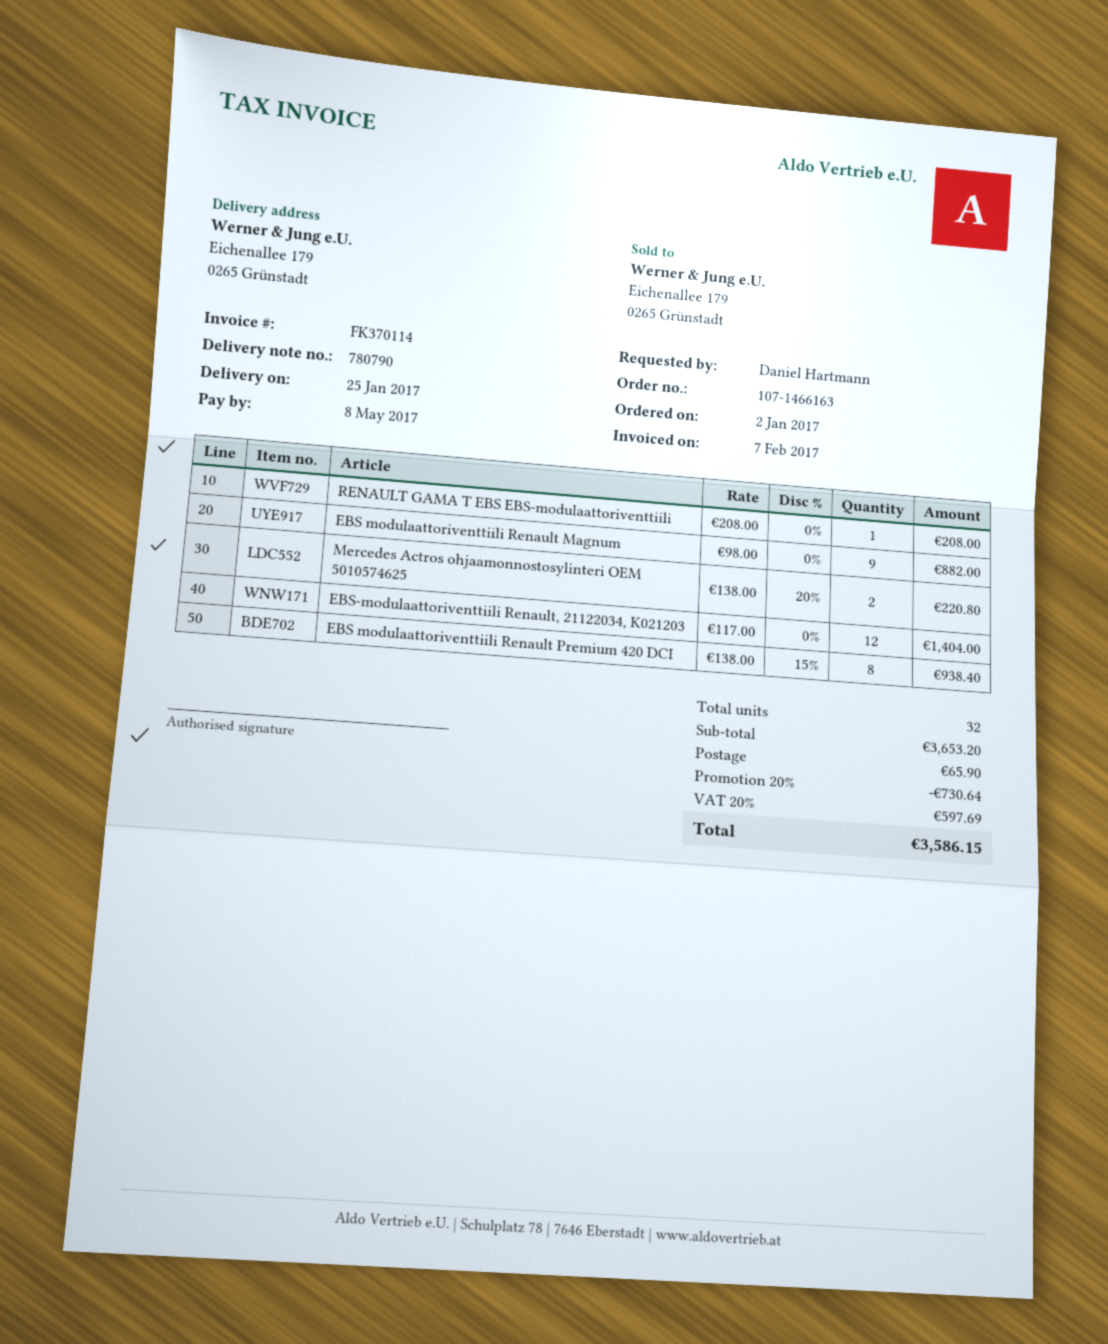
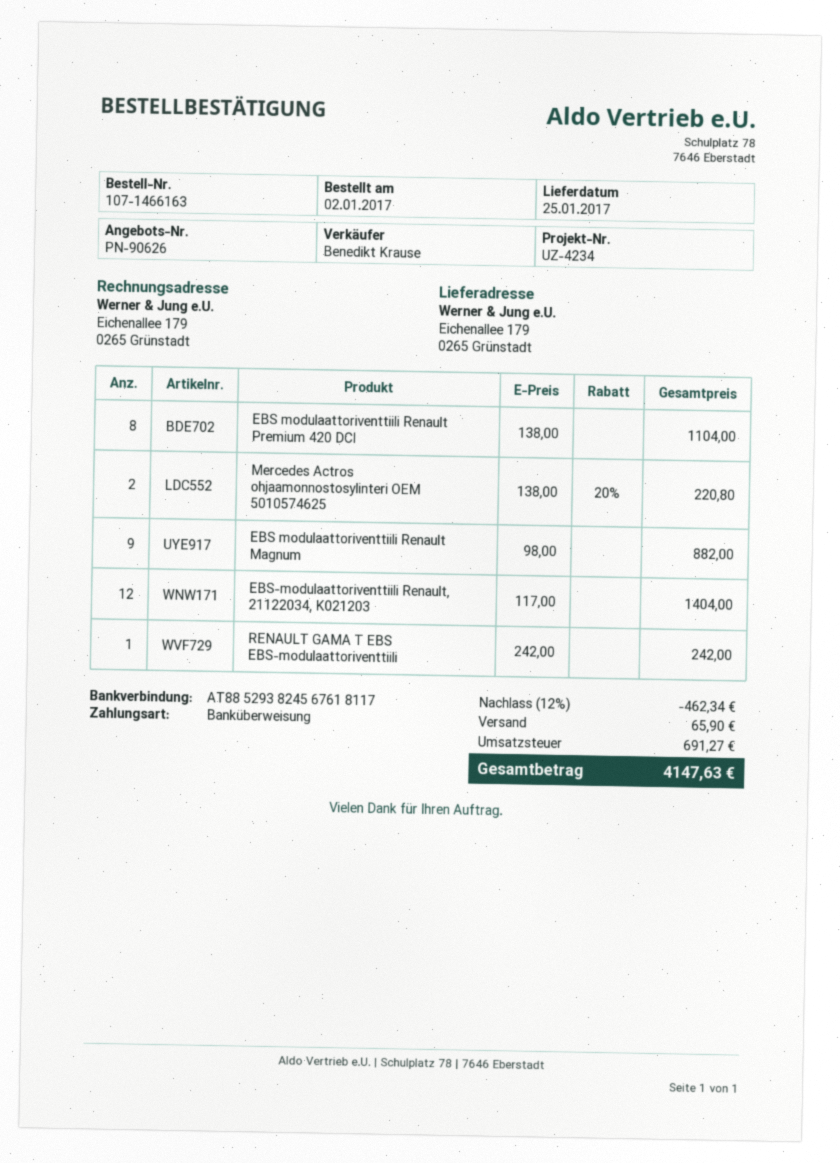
RENAULT GAMA T EBS EBS-modulaattoriventtiili: 1 x 208.00 = 208.00 -> 1 x 242.00 = 242.00
EBS modulaattoriventtiili Renault Premium 420 DCI: 8 x 138.00 - 15% = 938.40 -> 8 x 138.00 = 1104.00
discount: 20% = 730.64 -> 12% = 462.34
tax: 597.69 -> 691.27
total: 3586.15 -> 4147.63

